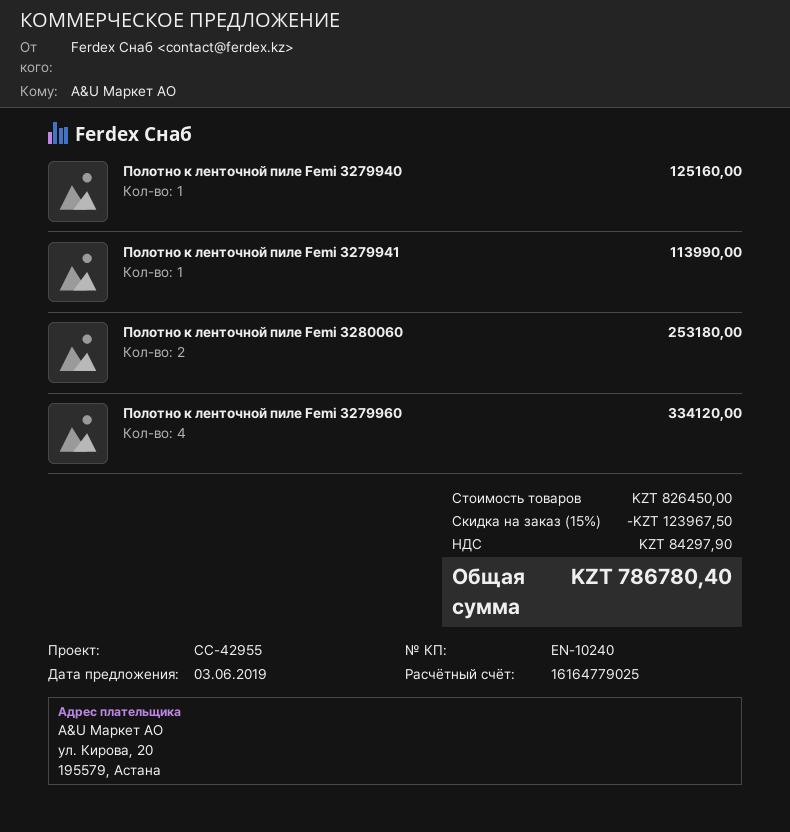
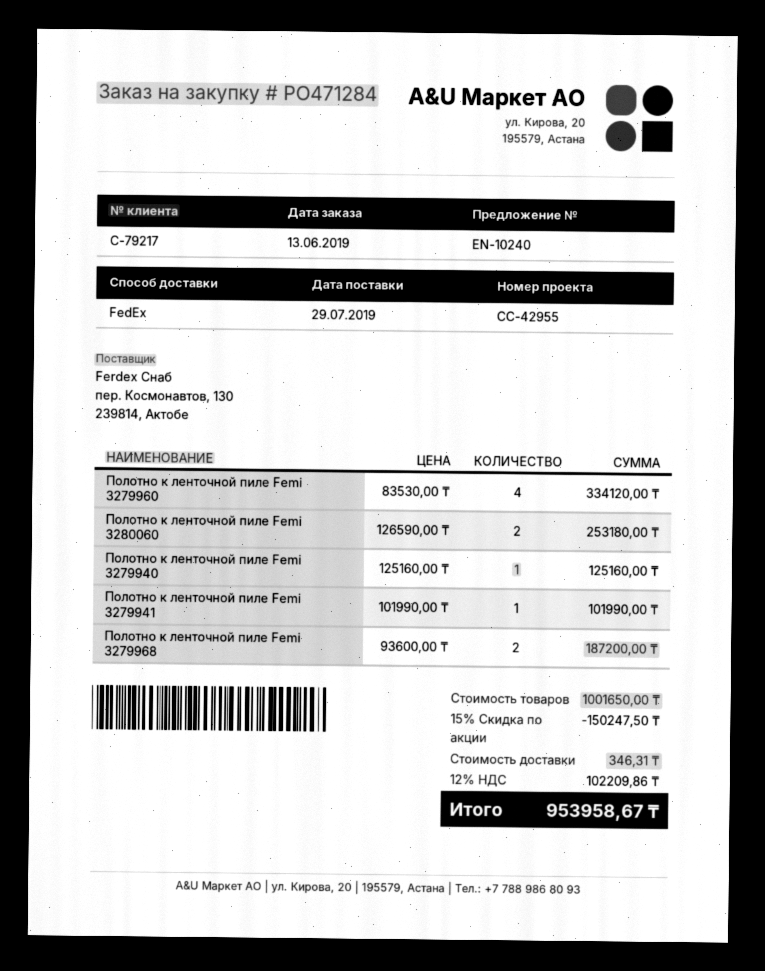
Полотно к ленточной пиле Femi 3279941: 1 for 113990.00 -> 1 for 101990.00
Полотно к ленточной пиле Femi 3279968: none -> 2 for 187200.00
subtotal: 826450.00 -> 1001650.00
discount: 15% = 123967.50 -> 15% = 150247.50
shipping: none -> 346.31
tax: 84297.90 -> 102209.86
total: 786780.40 -> 953958.67

